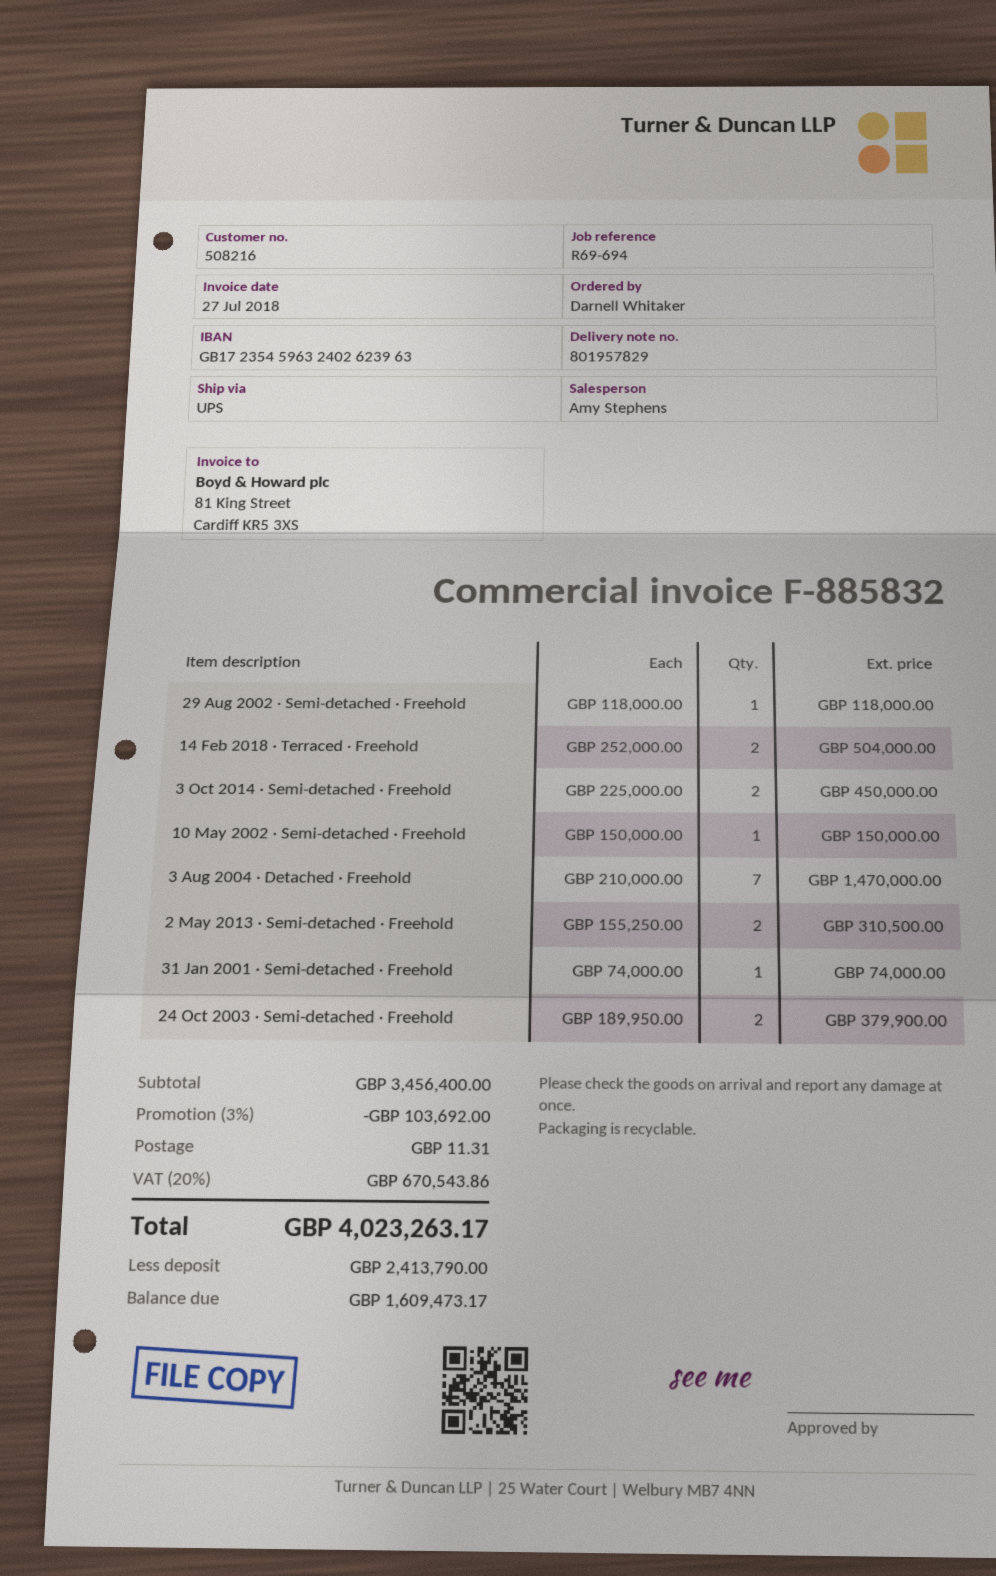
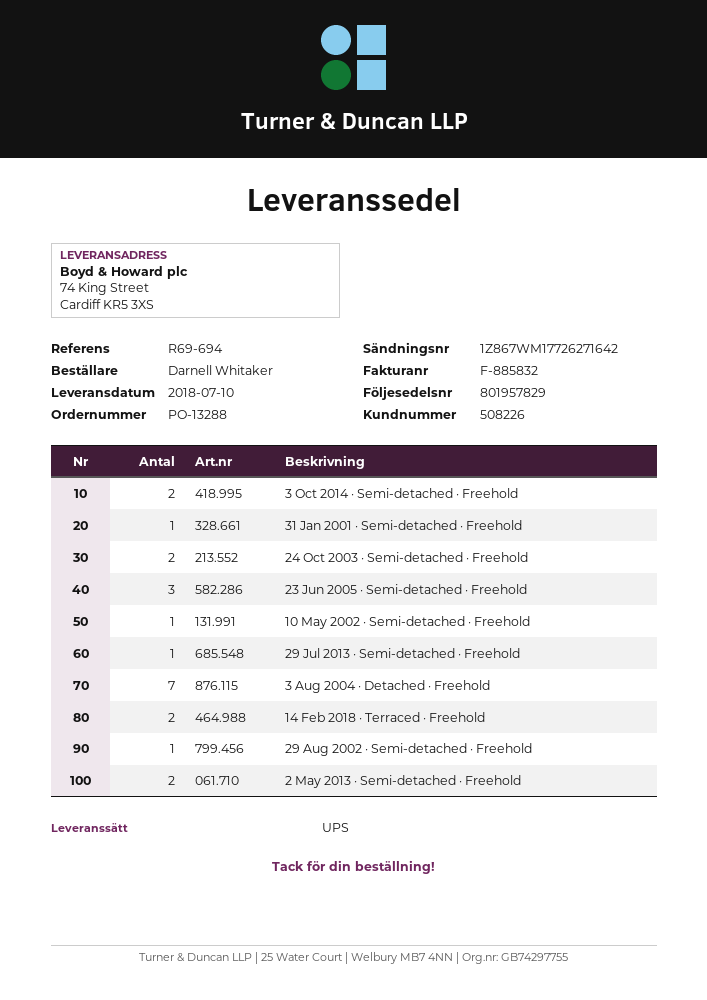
customer number: 508216 -> 508226
23 Jun 2005 · Semi-detached · Freehold: none -> 3
29 Jul 2013 · Semi-detached · Freehold: none -> 1

